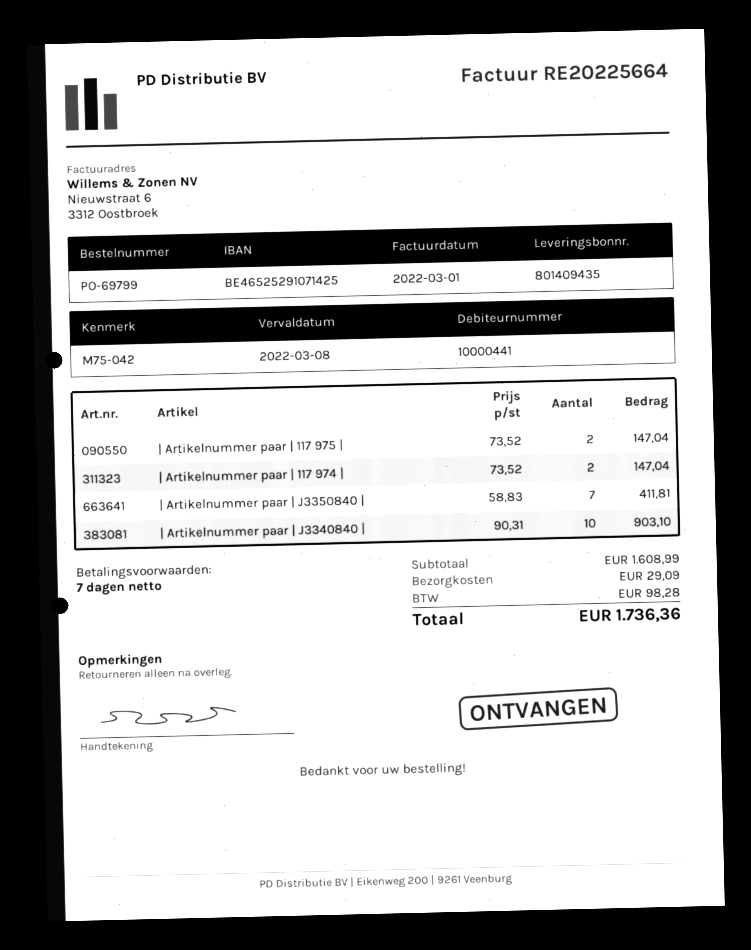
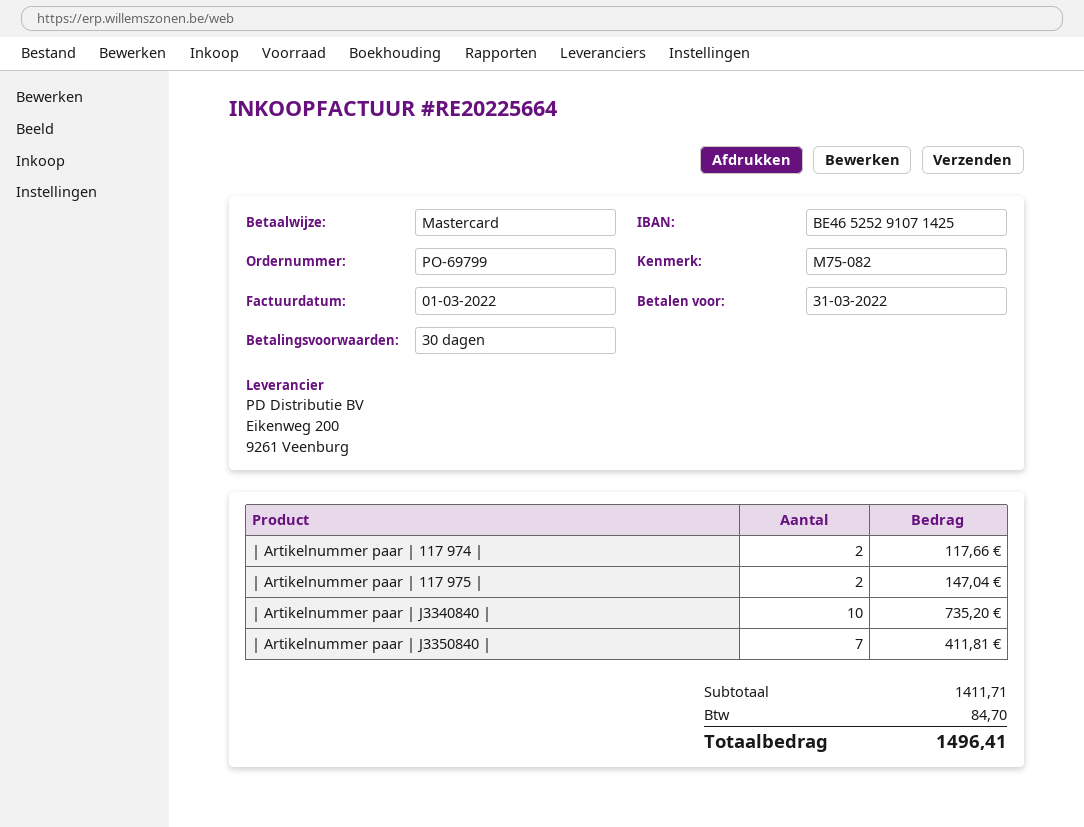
payment terms: 7 days -> 30 days
due date: 2022-03-08 -> 2022-03-31
reference: M75-042 -> M75-082
| Artikelnummer paar | 117 974 |: 2 for 147.04 -> 2 for 117.66
| Artikelnummer paar | J3340840 |: 10 for 903.10 -> 10 for 735.20
subtotal: 1608.99 -> 1411.71
shipping: 29.09 -> none
tax: 98.28 -> 84.70
total: 1736.36 -> 1496.41

